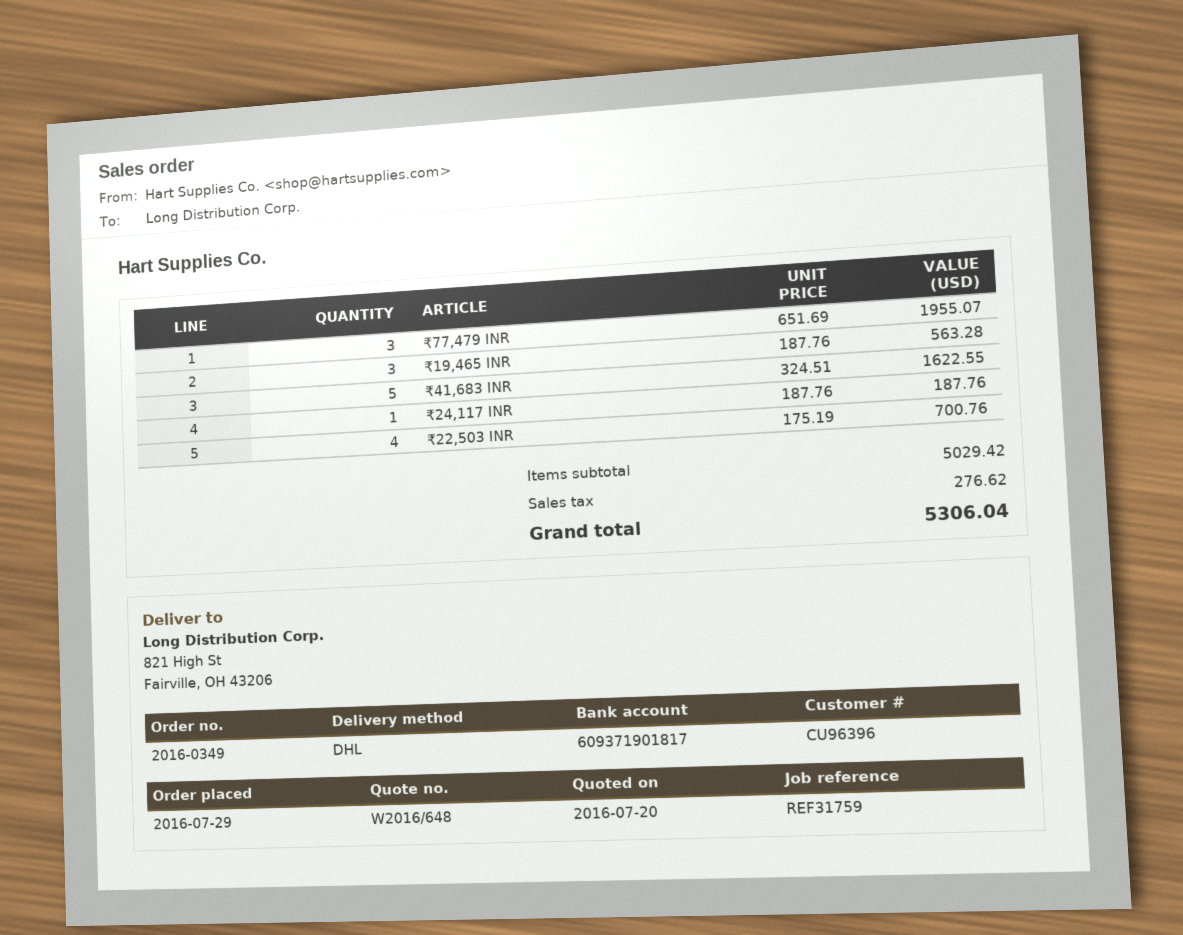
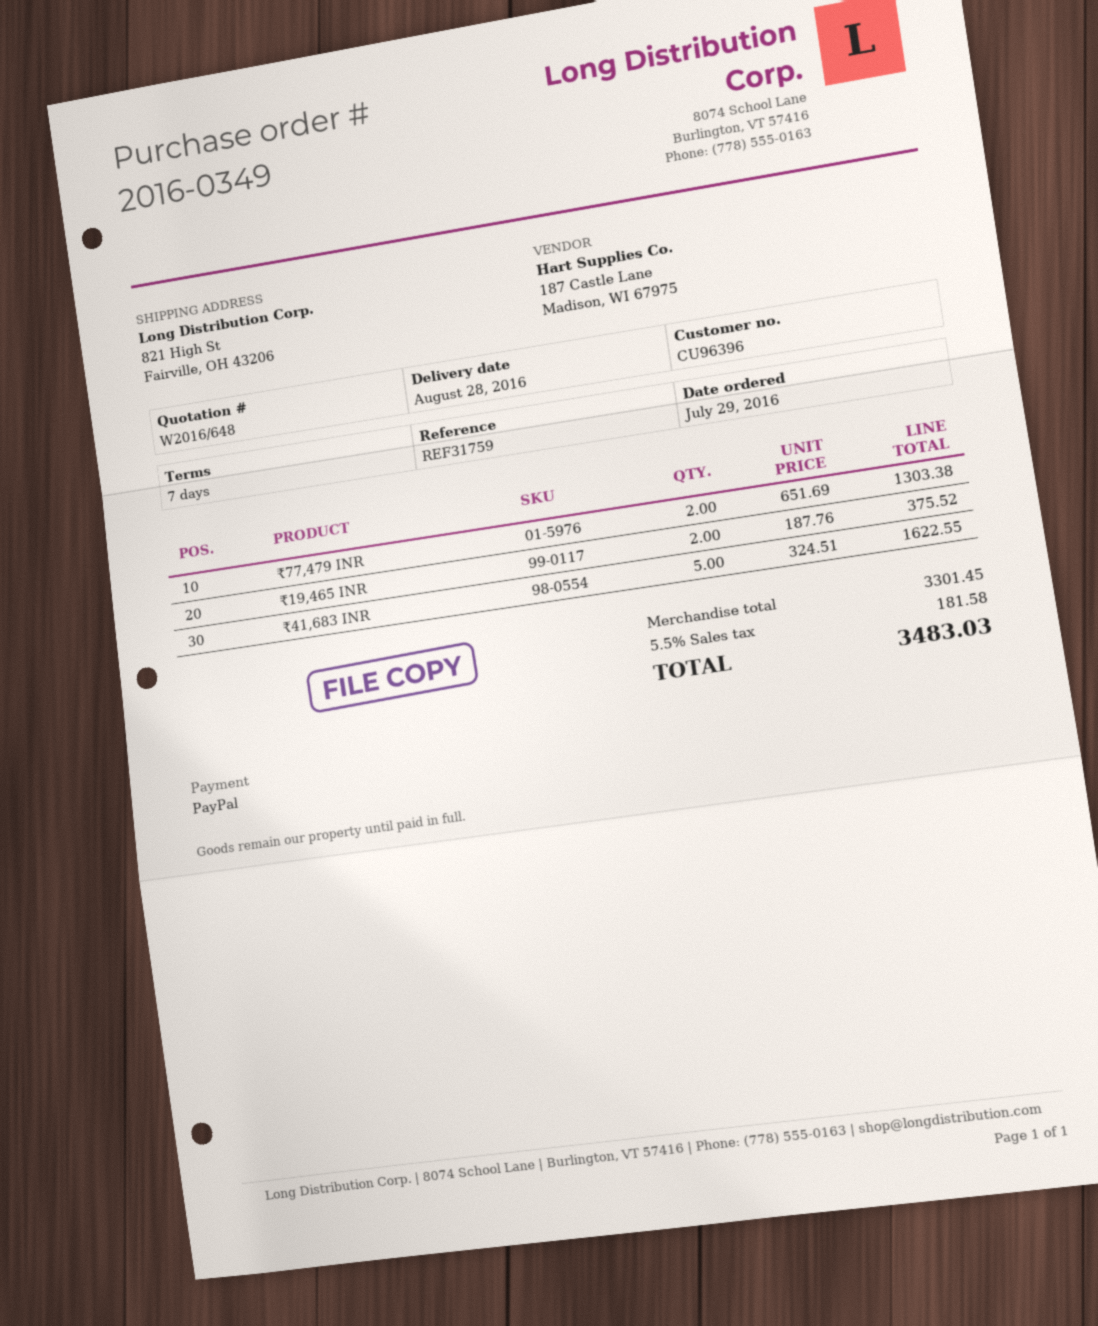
₹77,479 INR: 3 x 651.69 = 1955.07 -> 2 x 651.69 = 1303.38
₹19,465 INR: 3 x 187.76 = 563.28 -> 2 x 187.76 = 375.52
₹24,117 INR: 1 x 187.76 = 187.76 -> none
₹22,503 INR: 4 x 175.19 = 700.76 -> none
subtotal: 5029.42 -> 3301.45
tax: 276.62 -> 181.58
total: 5306.04 -> 3483.03

